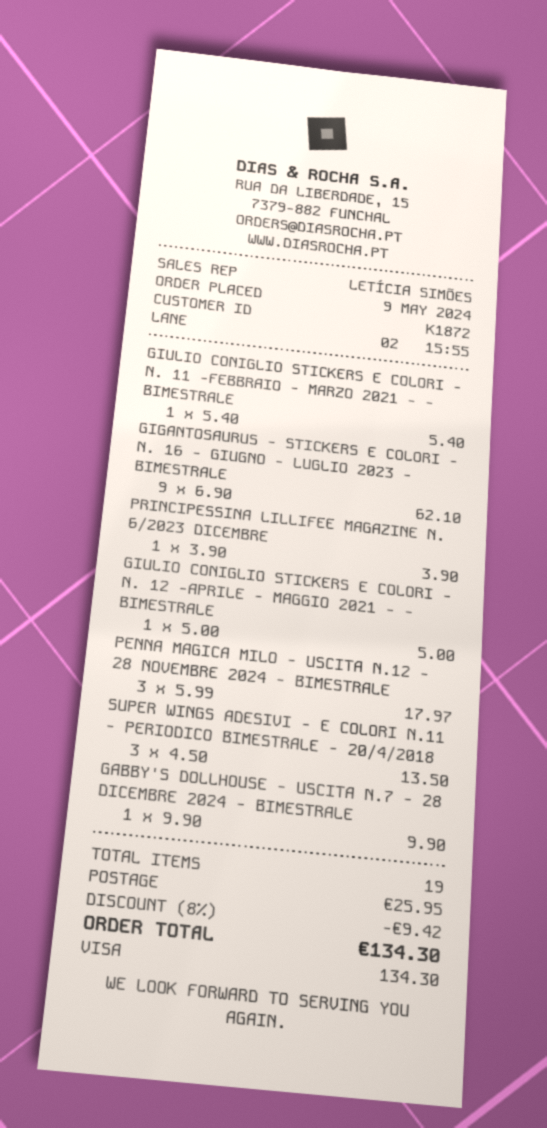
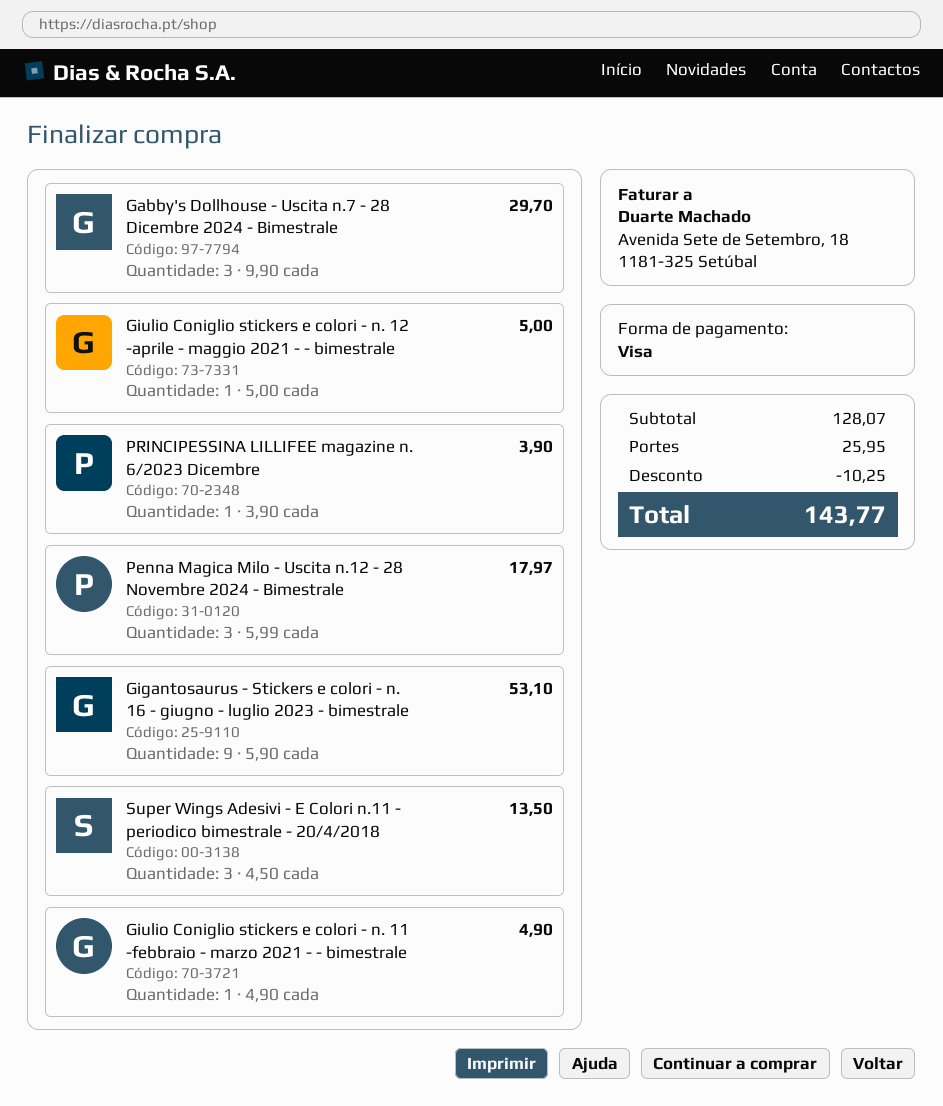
GIULIO CONIGLIO STICKERS E COLORI - N. 11 -FEBBRAIO - MARZO 2021 - - BIMESTRALE: 1 x 5.40 = 5.40 -> 1 x 4.90 = 4.90
GIGANTOSAURUS - STICKERS E COLORI - N. 16 - GIUGNO - LUGLIO 2023 - BIMESTRALE: 9 x 6.90 = 62.10 -> 9 x 5.90 = 53.10
GABBY'S DOLLHOUSE - USCITA N.7 - 28 DICEMBRE 2024 - BIMESTRALE: 1 x 9.90 = 9.90 -> 3 x 9.90 = 29.70
discount: 9.42 -> 10.25
total: 134.30 -> 143.77

